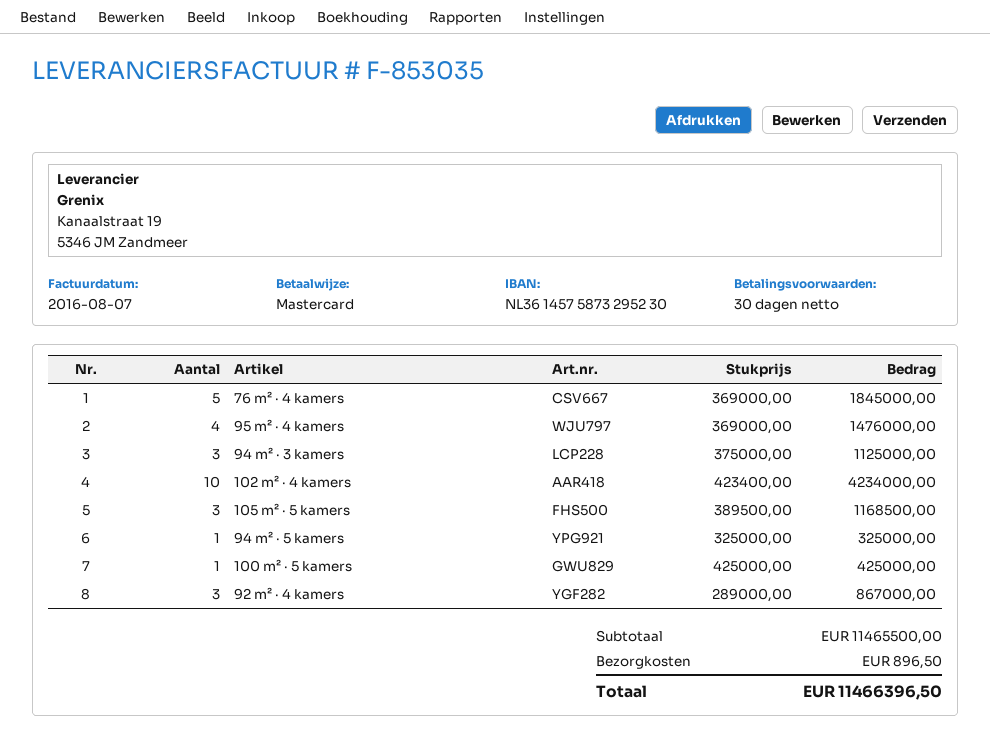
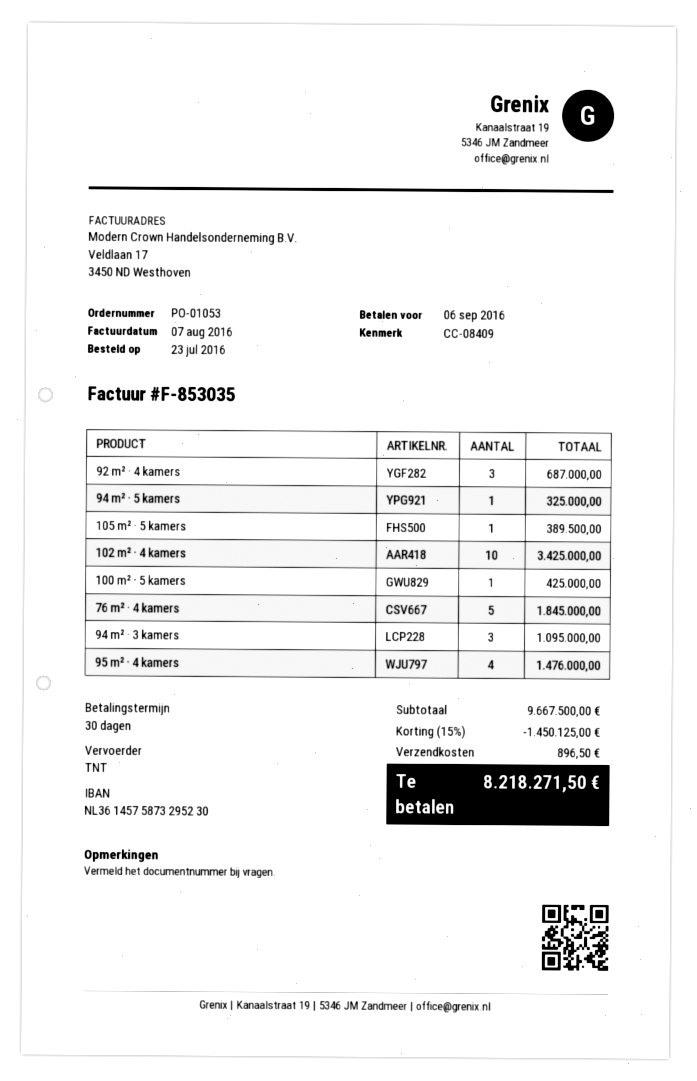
94 m² · 3 kamers: 3 for 1125000.00 -> 3 for 1095000.00
102 m² · 4 kamers: 10 for 4234000.00 -> 10 for 3425000.00
105 m² · 5 kamers: 3 for 1168500.00 -> 1 for 389500.00
92 m² · 4 kamers: 3 for 867000.00 -> 3 for 687000.00
subtotal: 11465500.00 -> 9667500.00
discount: none -> 15% = 1450125.00
total: 11466396.50 -> 8218271.50

